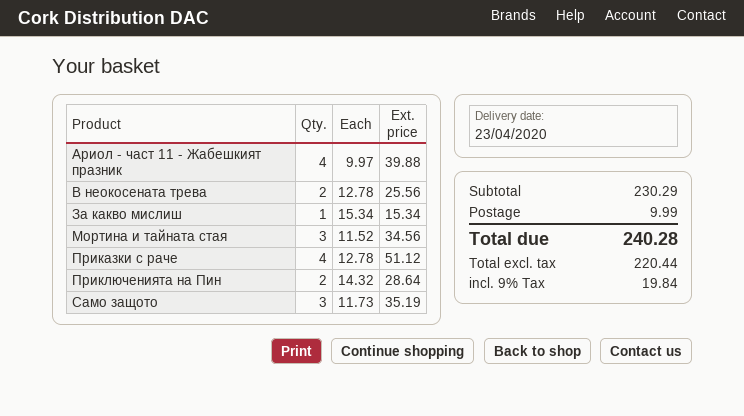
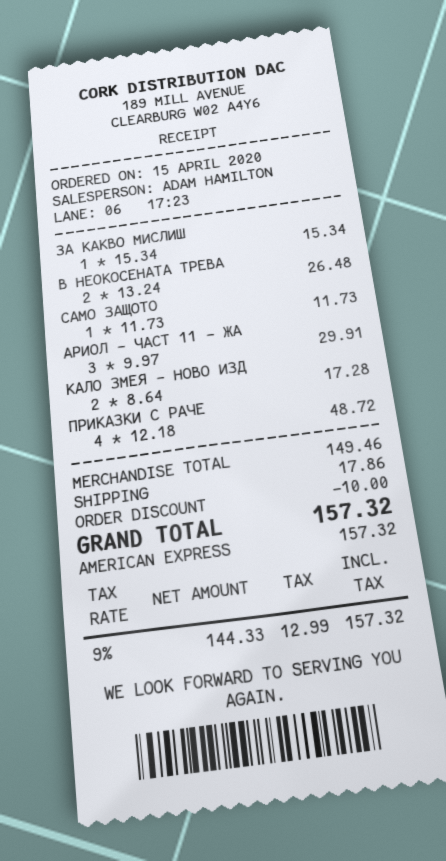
Ариол - част 11 - Жабешкият празник: 4 x 9.97 = 39.88 -> 3 x 9.97 = 29.91
В неокосената трева: 2 x 12.78 = 25.56 -> 2 x 13.24 = 26.48
Мортина и тайната стая: 3 x 11.52 = 34.56 -> none
Приказки с раче: 4 x 12.78 = 51.12 -> 4 x 12.18 = 48.72
Приключенията на Пин: 2 x 14.32 = 28.64 -> none
Само защото: 3 x 11.73 = 35.19 -> 1 x 11.73 = 11.73
КАЛО ЗМЕЯ - НОВО ИЗД: none -> 2 x 8.64 = 17.28
subtotal: 230.29 -> 149.46
discount: none -> 10.00
shipping: 9.99 -> 17.86
net: 220.44 -> 144.33
tax: 9% = 19.84 -> 9% = 12.99
total: 240.28 -> 157.32

